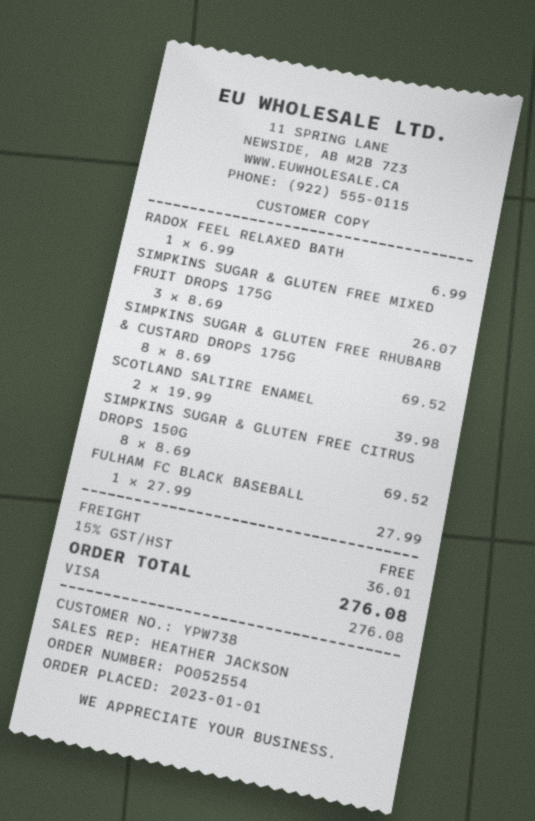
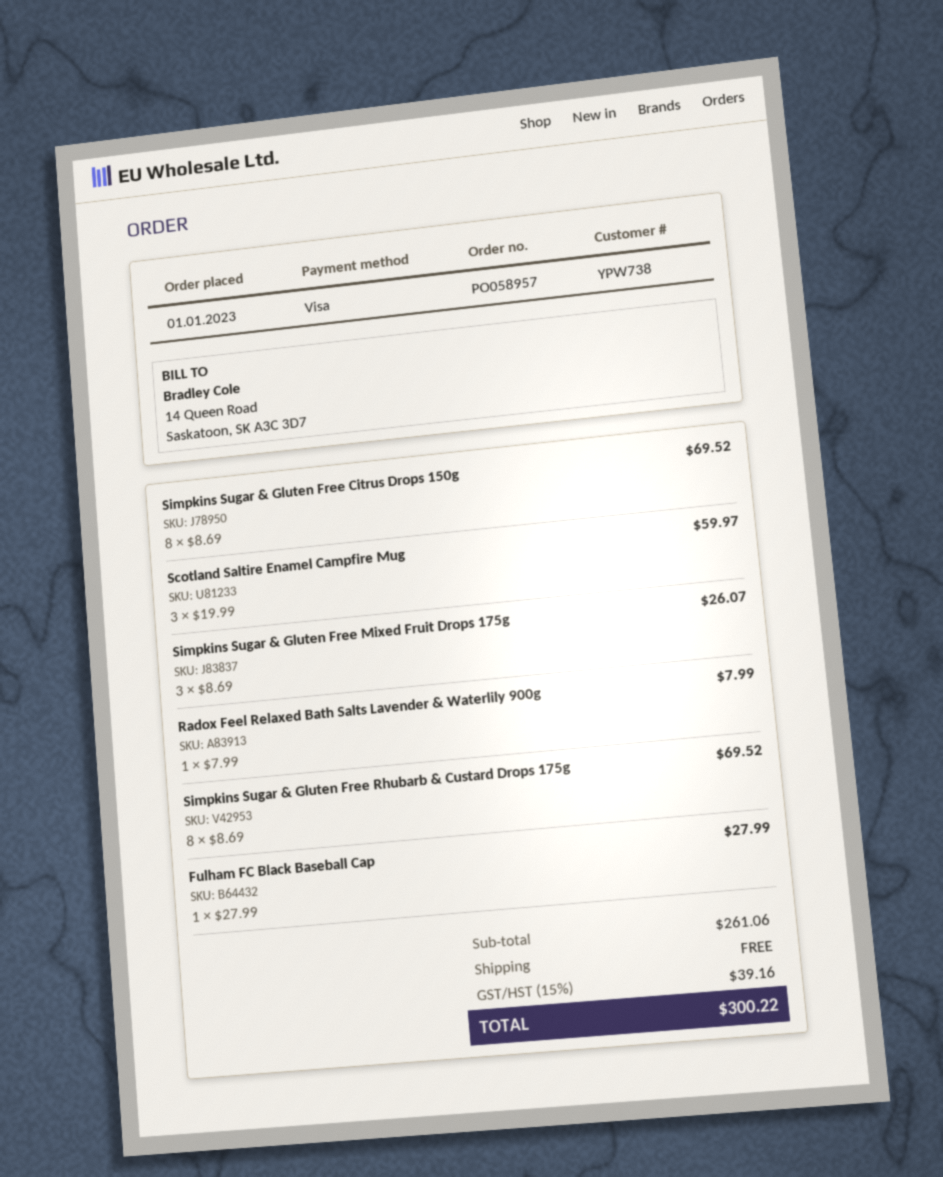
order number: PO052554 -> PO058957
RADOX FEEL RELAXED BATH: 1 x 6.99 = 6.99 -> 1 x 7.99 = 7.99
SCOTLAND SALTIRE ENAMEL: 2 x 19.99 = 39.98 -> 3 x 19.99 = 59.97
tax: 15% = 36.01 -> 15% = 39.16
total: 276.08 -> 300.22

